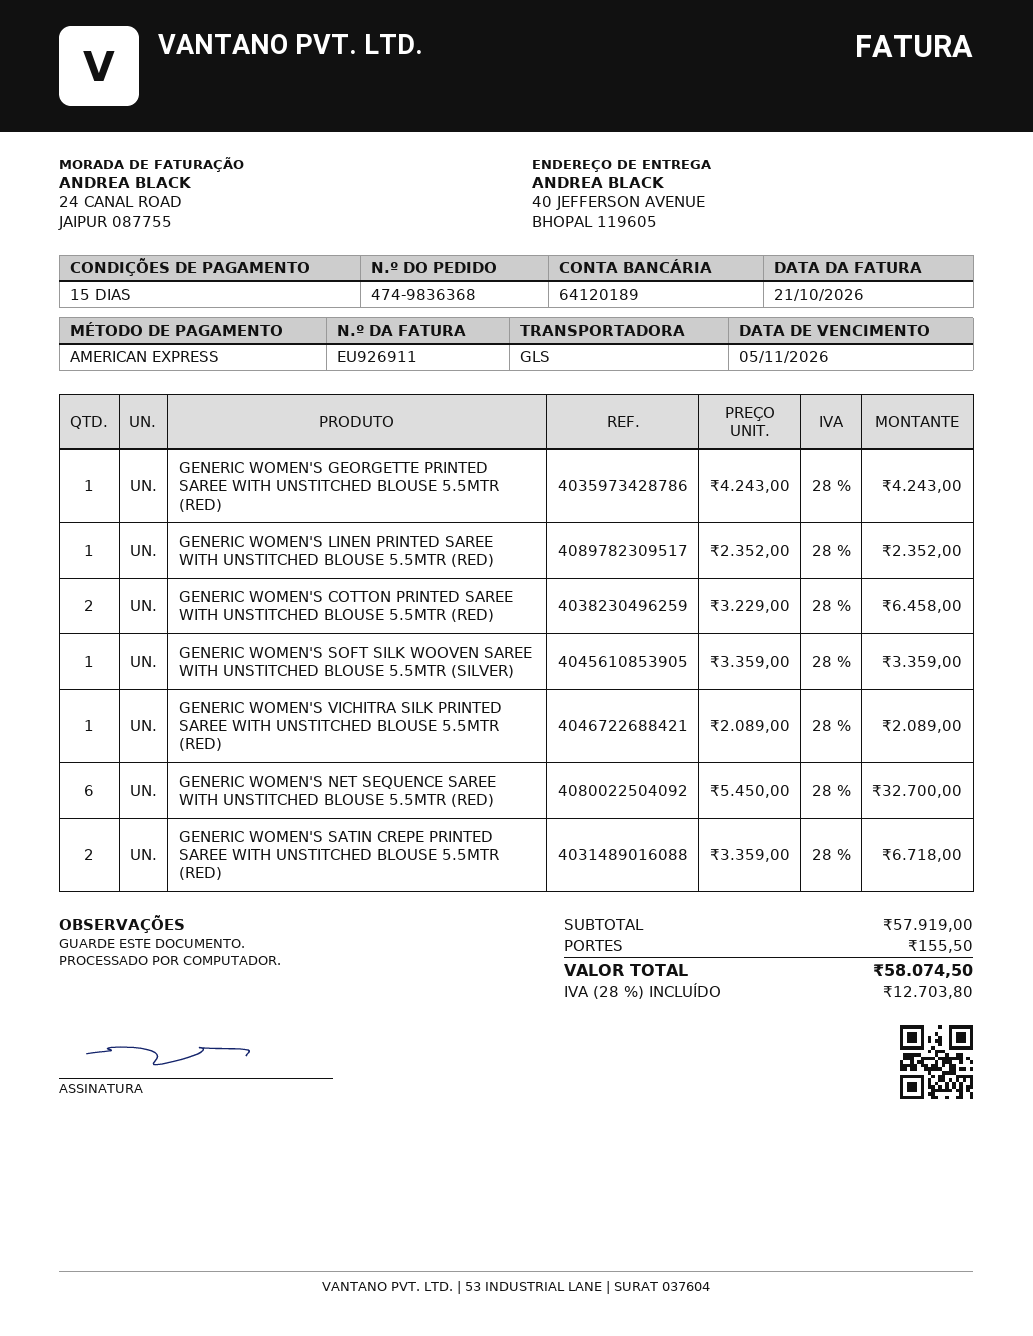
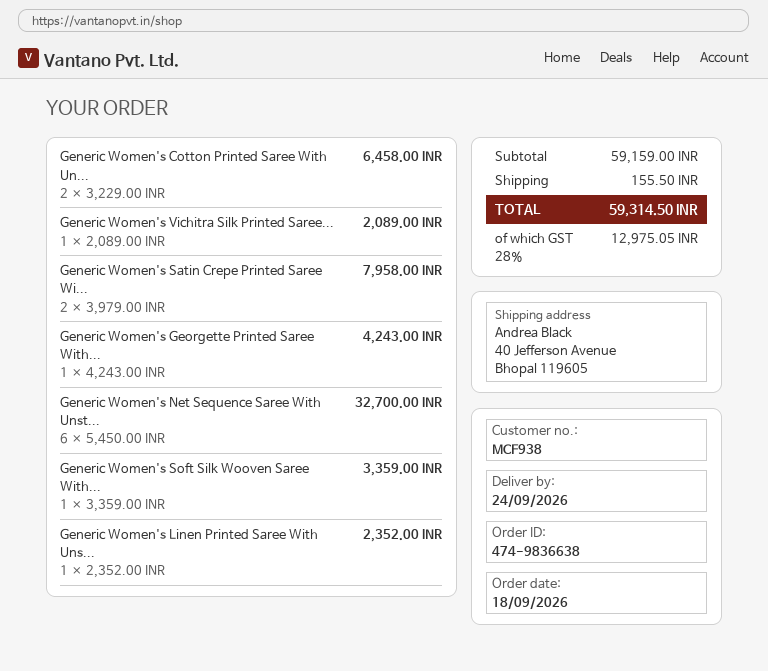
order number: 474-9836368 -> 474-9836638
GENERIC WOMEN'S SATIN CREPE PRINTED SAREE WITH UNSTITCHED BLOUSE 5.5MTR (RED): 2 x 3359.00 = 6718.00 -> 2 x 3979.00 = 7958.00
subtotal: 57919.00 -> 59159.00
tax: 28% = 12703.80 -> 28% = 12975.05
total: 58074.50 -> 59314.50

